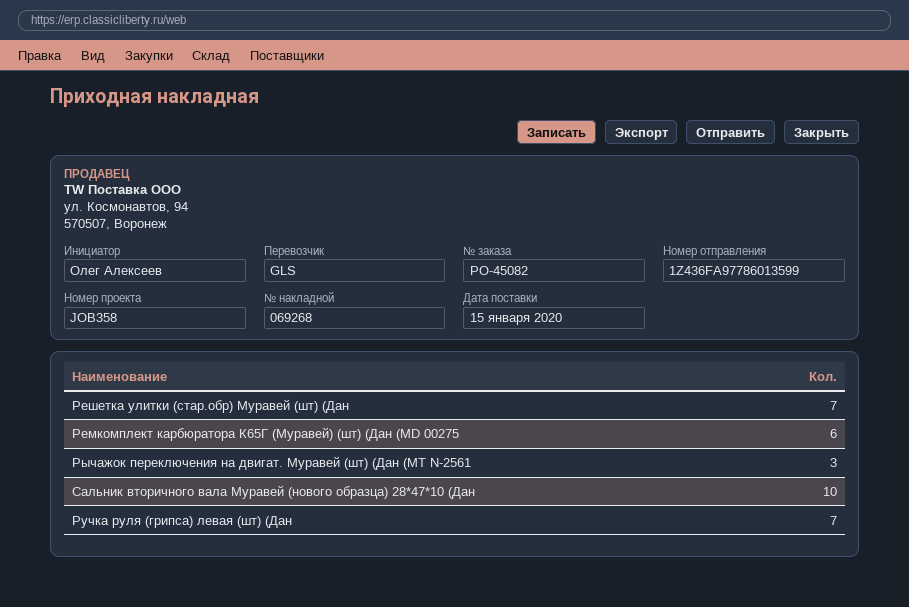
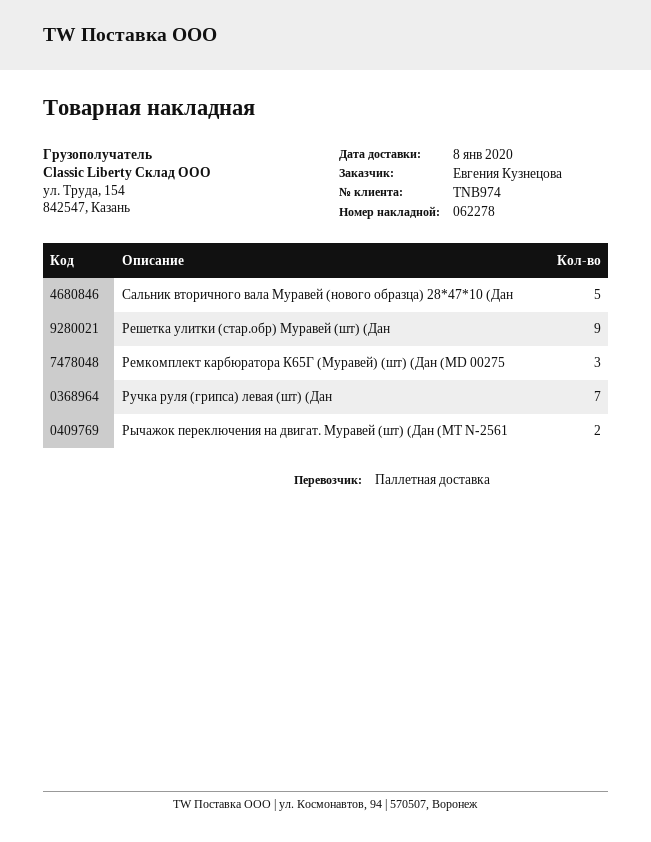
delivery note number: 069268 -> 062278
delivery date: 2020-01-15 -> 2020-01-08
ordered by: Олег Алексеев -> Евгения Кузнецова
shipping method: GLS -> pallet freight
Решетка улитки (стар.обр) Муравей (шт) (Дан: 7 -> 9
Ремкомплект карбюратора К65Г (Муравей) (шт) (Дан (MD 00275: 6 -> 3
Рычажок переключения на двигат. Муравей (шт) (Дан (MT N-2561: 3 -> 2
Сальник вторичного вала Муравей (нового образца) 28*47*10 (Дан: 10 -> 5

